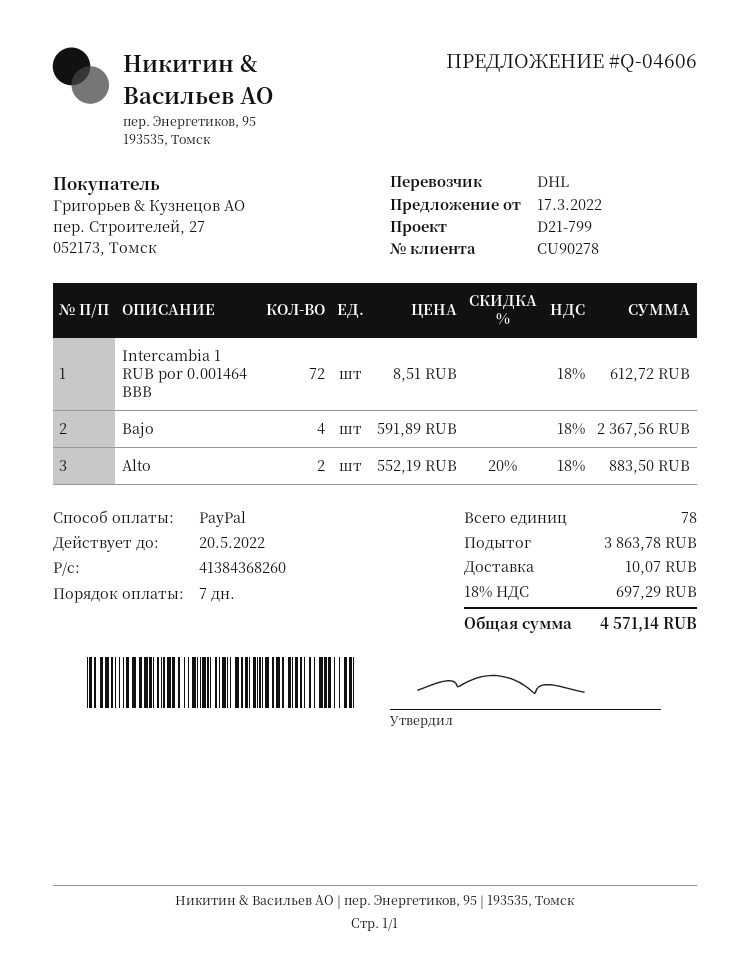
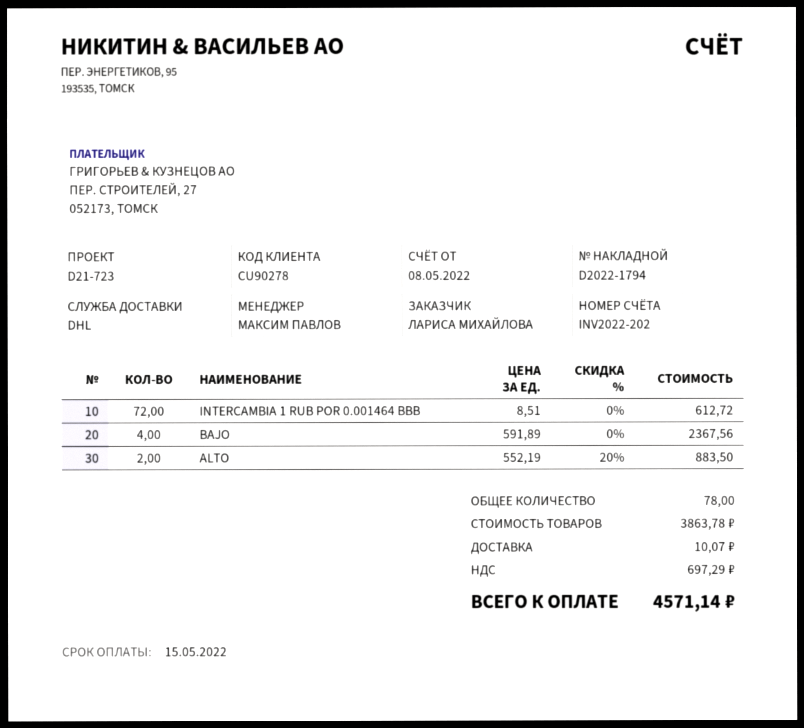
reference: D21-799 -> D21-723

